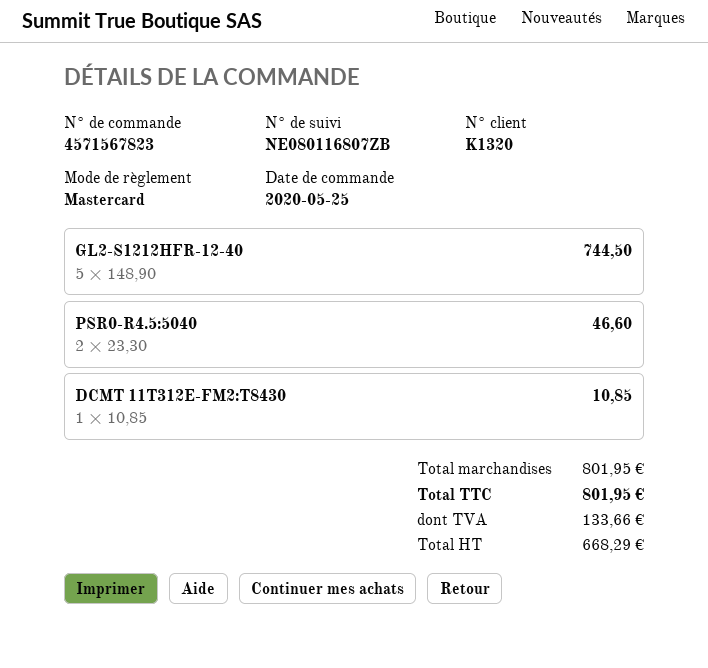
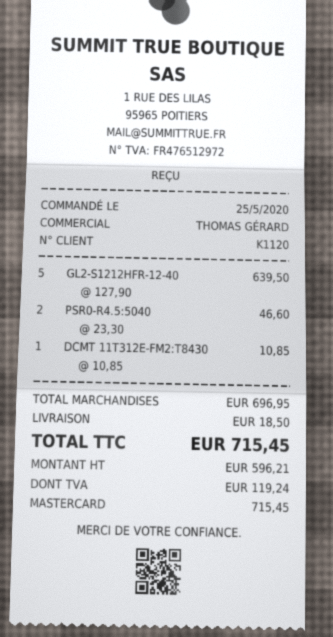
customer number: K1320 -> K1120
GL2-S1212HFR-12-40: 5 x 148.90 = 744.50 -> 5 x 127.90 = 639.50
subtotal: 801.95 -> 696.95
shipping: none -> 18.50
net: 668.29 -> 596.21
tax: 133.66 -> 119.24
total: 801.95 -> 715.45

